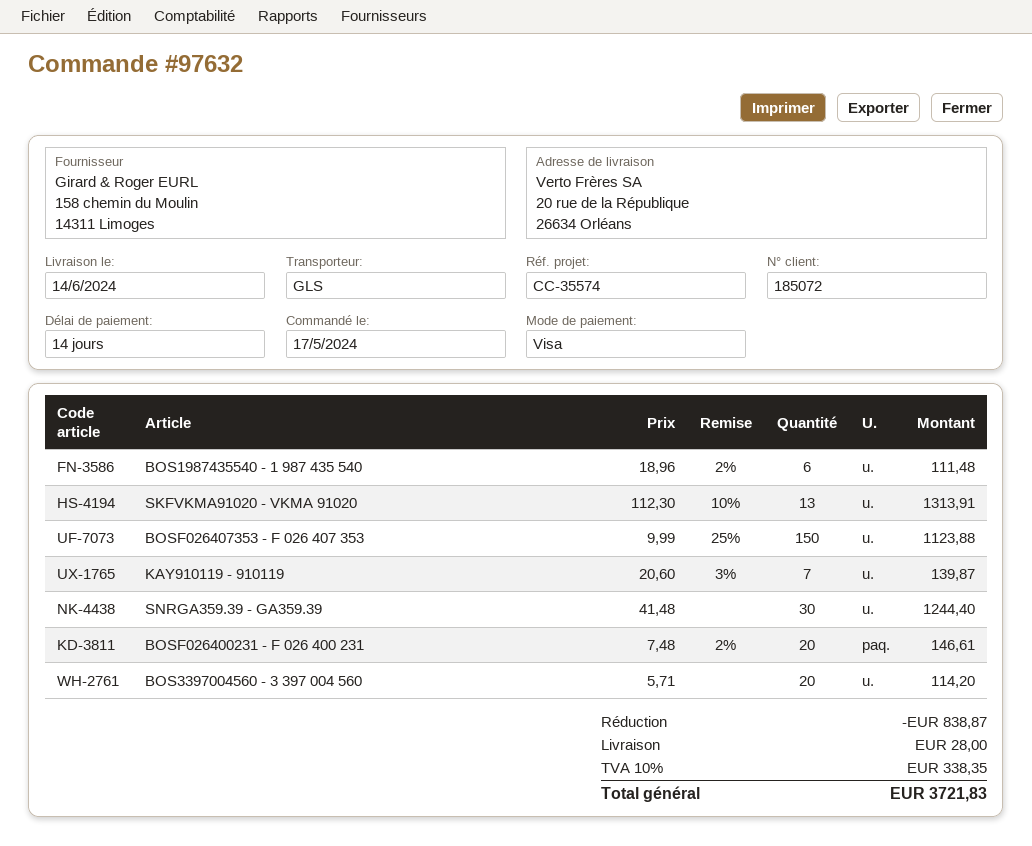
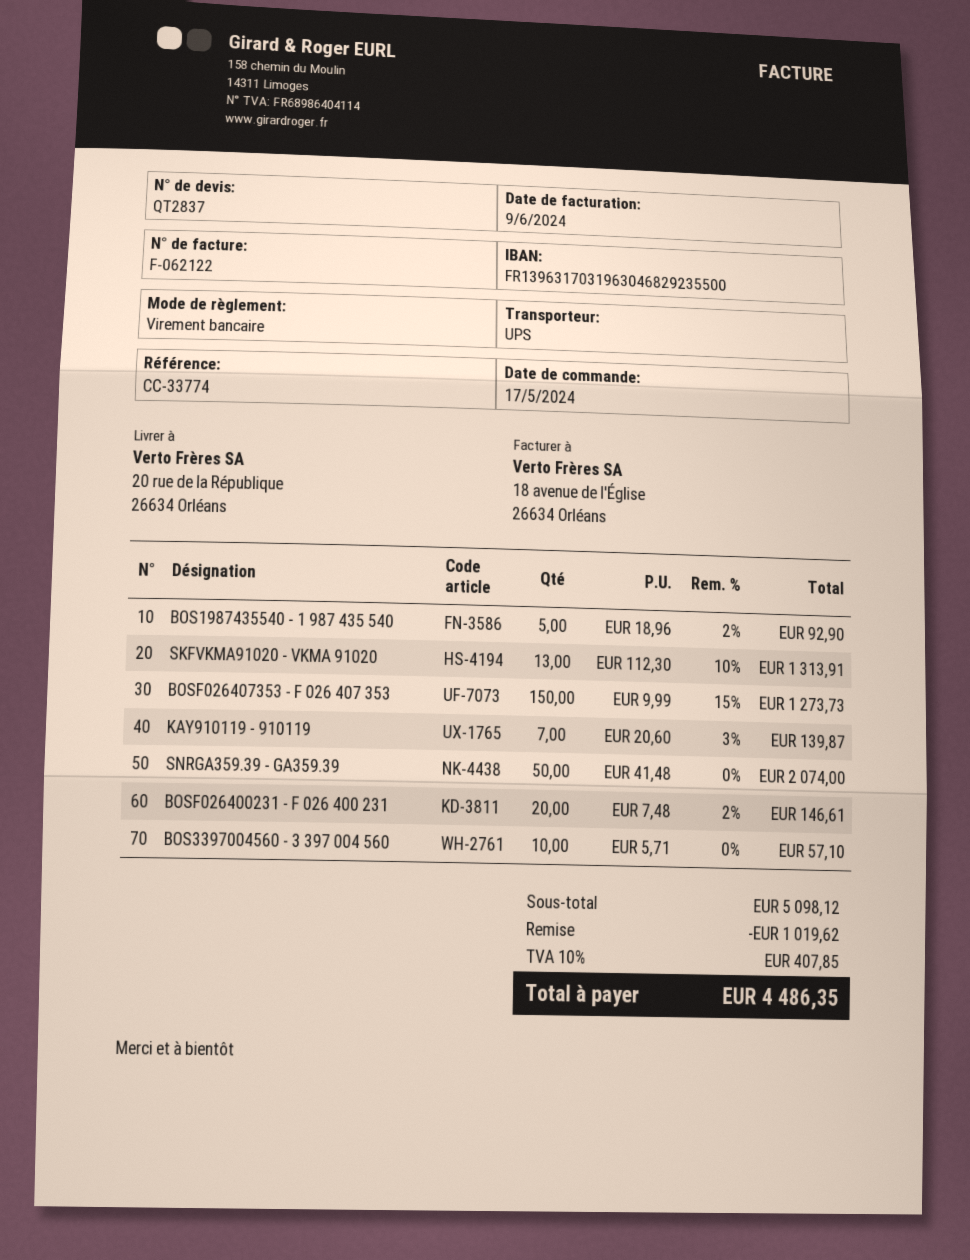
reference: CC-35574 -> CC-33774
payment method: Visa -> bank transfer
shipping method: GLS -> UPS
BOS1987435540 - 1 987 435 540: 6 x 18.96 - 2% = 111.48 -> 5 x 18.96 - 2% = 92.90
BOSF026407353 - F 026 407 353: 150 x 9.99 - 25% = 1123.88 -> 150 x 9.99 - 15% = 1273.73
SNRGA359.39 - GA359.39: 30 x 41.48 = 1244.40 -> 50 x 41.48 = 2074.00
BOS3397004560 - 3 397 004 560: 20 x 5.71 = 114.20 -> 10 x 5.71 = 57.10
discount: 838.87 -> 1019.62
shipping: 28.00 -> none
tax: 10% = 338.35 -> 10% = 407.85
total: 3721.83 -> 4486.35

